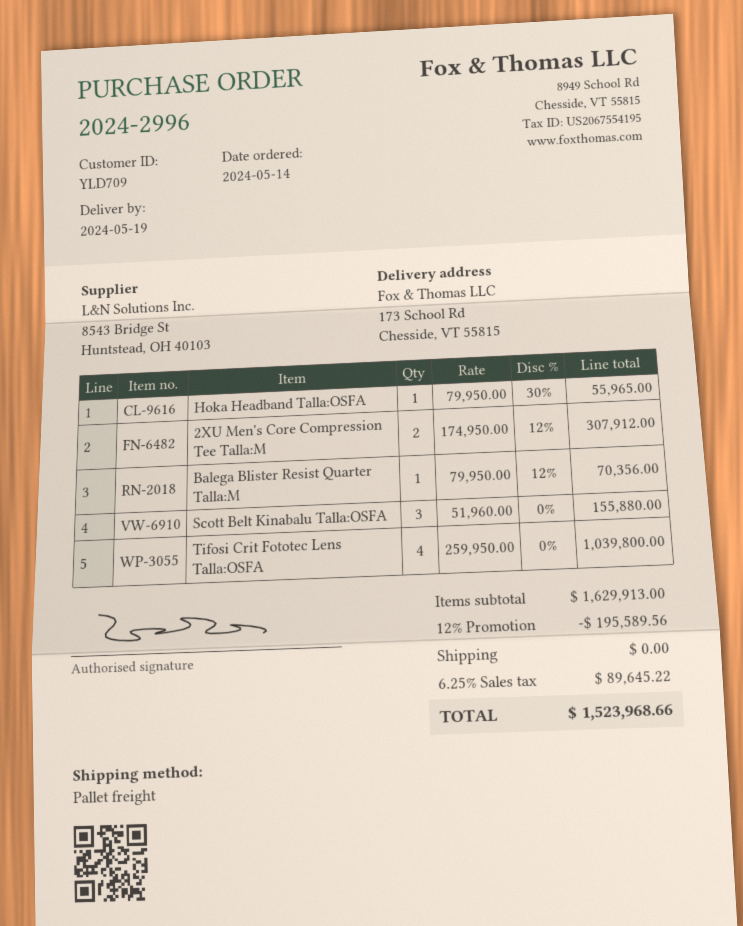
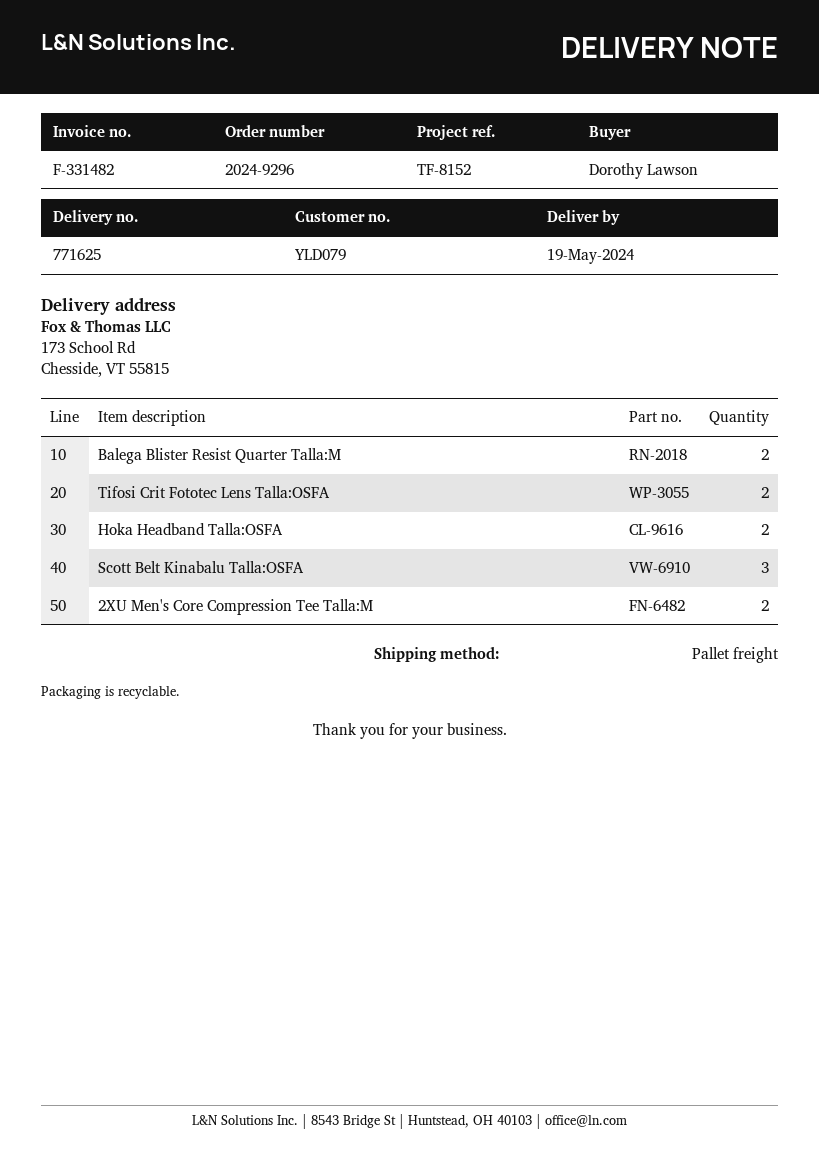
order number: 2024-2996 -> 2024-9296
customer number: YLD709 -> YLD079
Hoka Headband Talla:OSFA: 1 -> 2
Balega Blister Resist Quarter Talla:M: 1 -> 2
Tifosi Crit Fototec Lens Talla:OSFA: 4 -> 2

